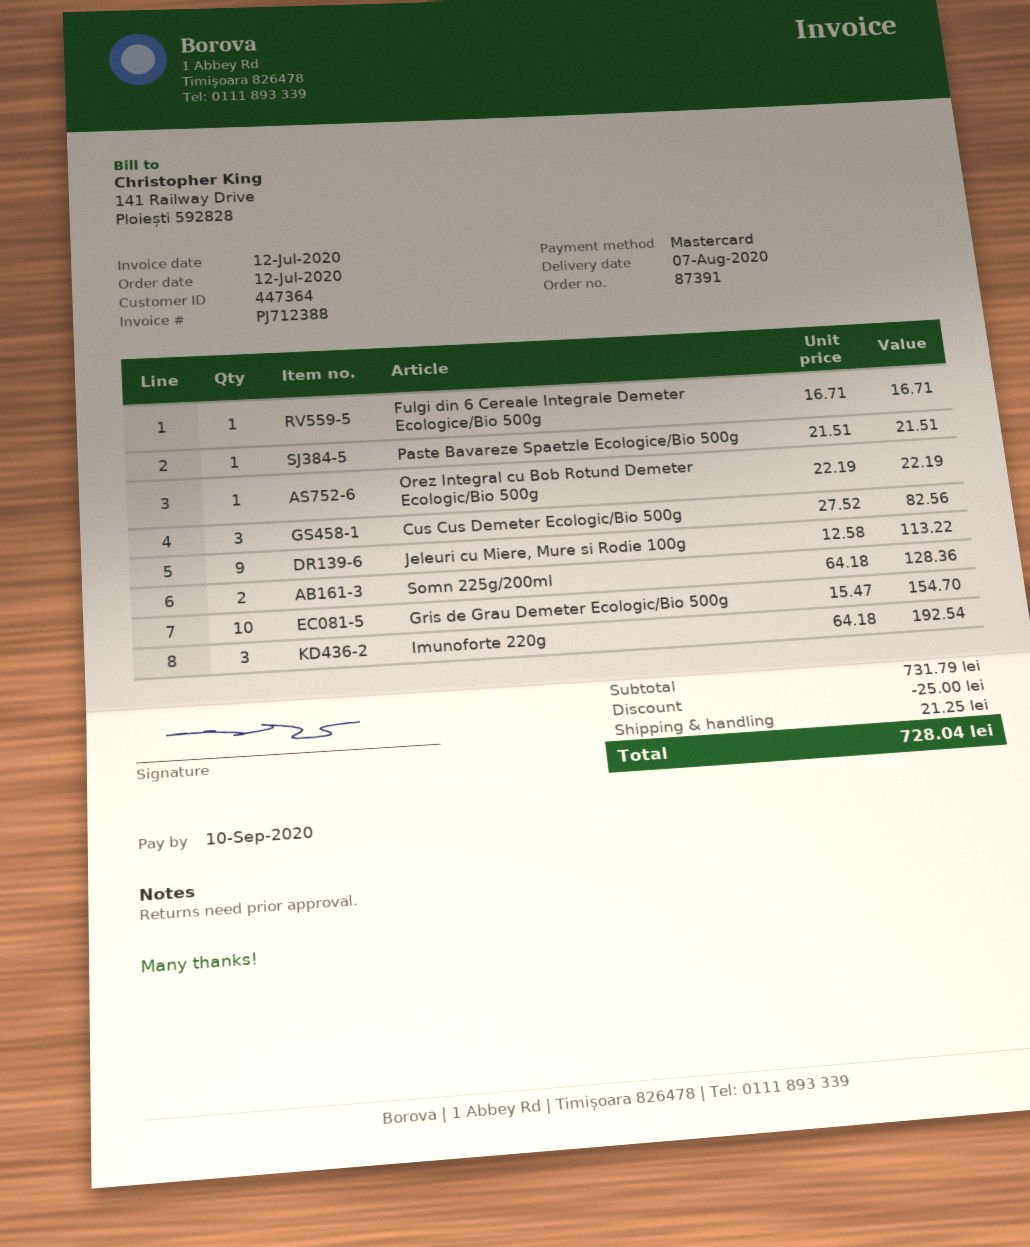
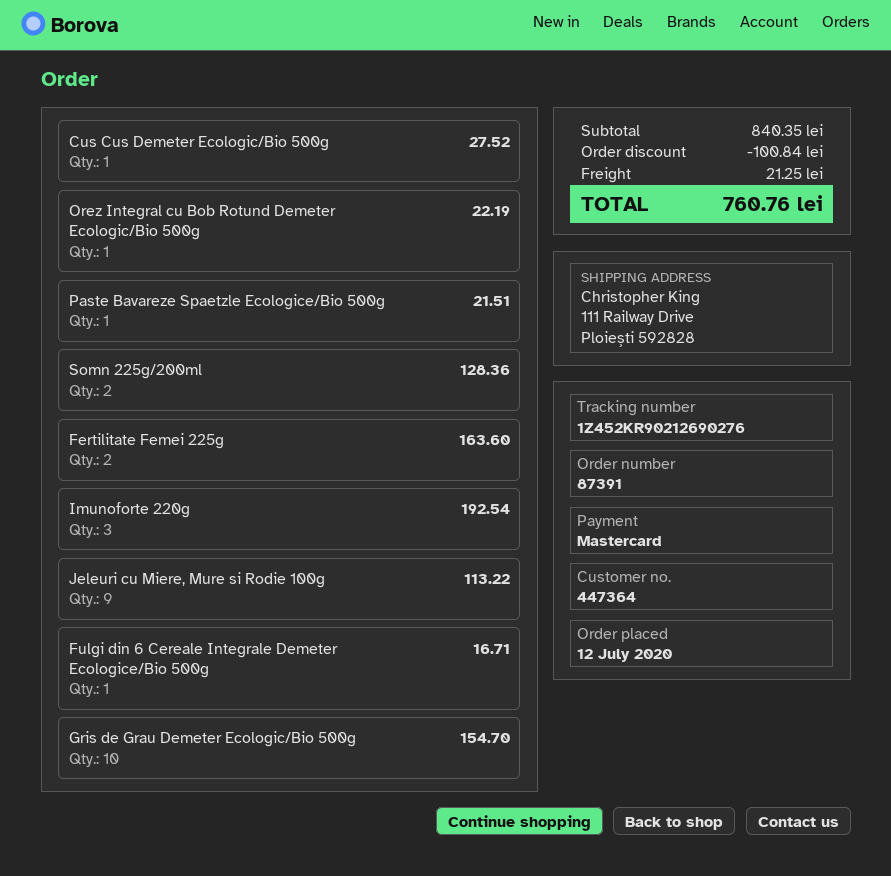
Cus Cus Demeter Ecologic/Bio 500g: 3 for 82.56 -> 1 for 27.52
Fertilitate Femei 225g: none -> 2 for 163.60
subtotal: 731.79 -> 840.35
discount: 25.00 -> 100.84
total: 728.04 -> 760.76

